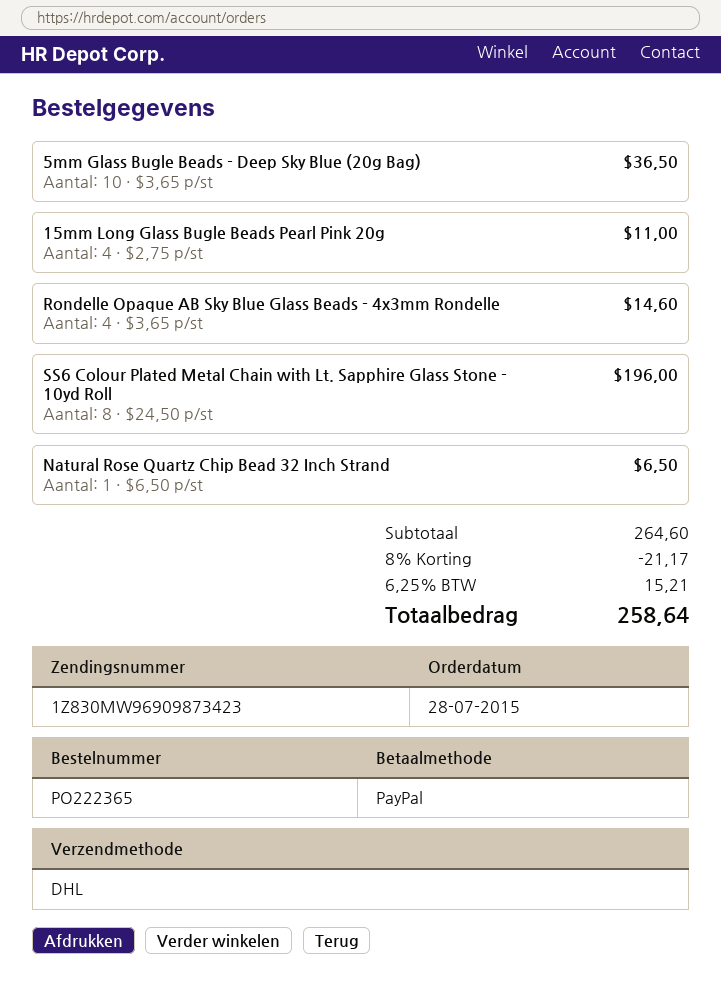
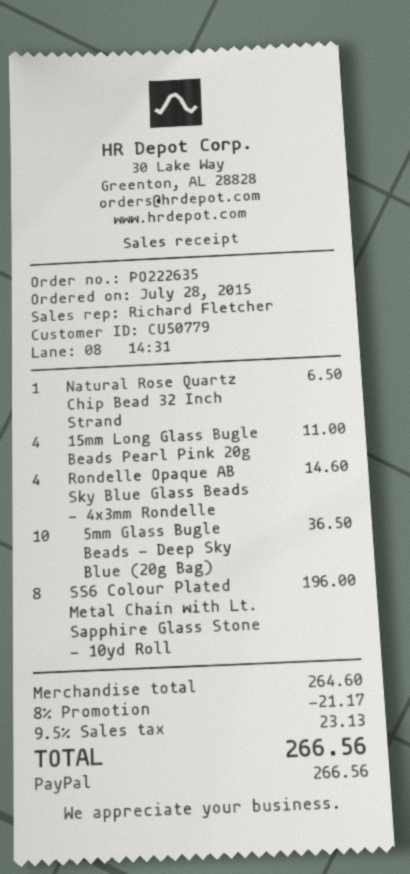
order number: PO222365 -> PO222635
tax: 6.25% = 15.21 -> 9.5% = 23.13
total: 258.64 -> 266.56

